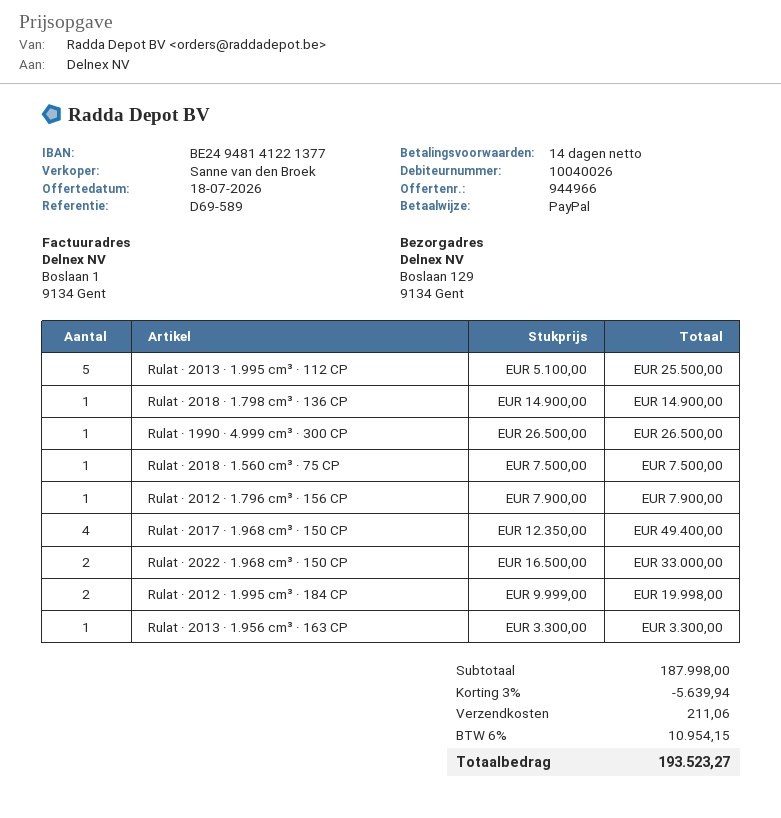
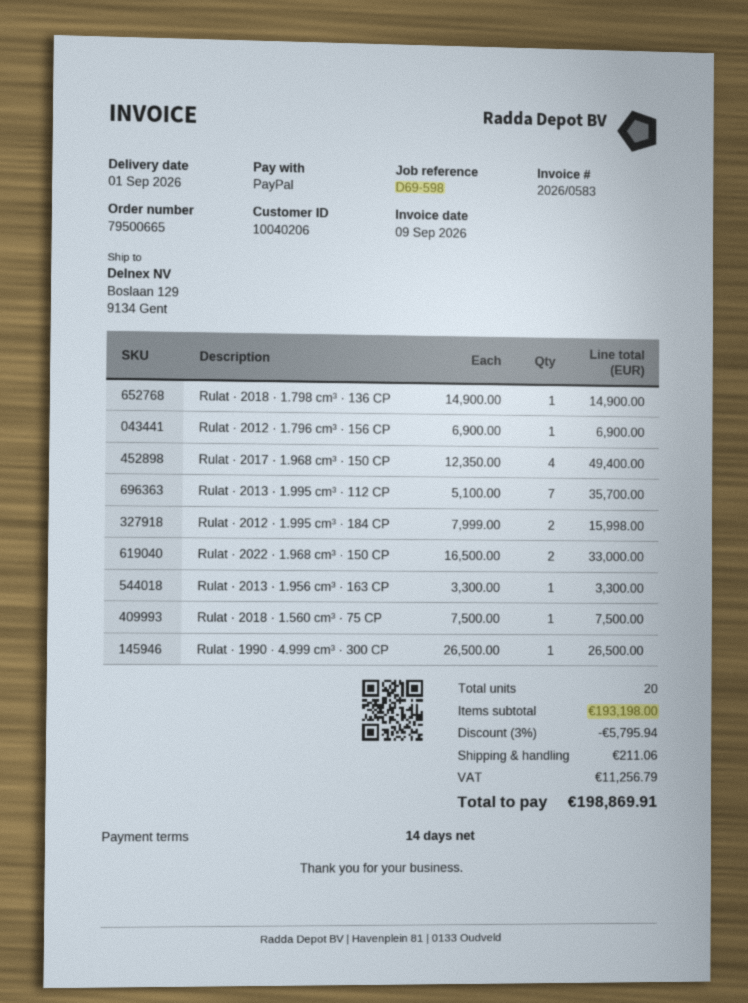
customer number: 10040026 -> 10040206
reference: D69-589 -> D69-598
Rulat · 2013 · 1.995 cm³ · 112 CP: 5 x 5100.00 = 25500.00 -> 7 x 5100.00 = 35700.00
Rulat · 2012 · 1.796 cm³ · 156 CP: 1 x 7900.00 = 7900.00 -> 1 x 6900.00 = 6900.00
Rulat · 2012 · 1.995 cm³ · 184 CP: 2 x 9999.00 = 19998.00 -> 2 x 7999.00 = 15998.00
subtotal: 187998.00 -> 193198.00
discount: 3% = 5639.94 -> 3% = 5795.94
tax: 10954.15 -> 11256.79
total: 193523.27 -> 198869.91

